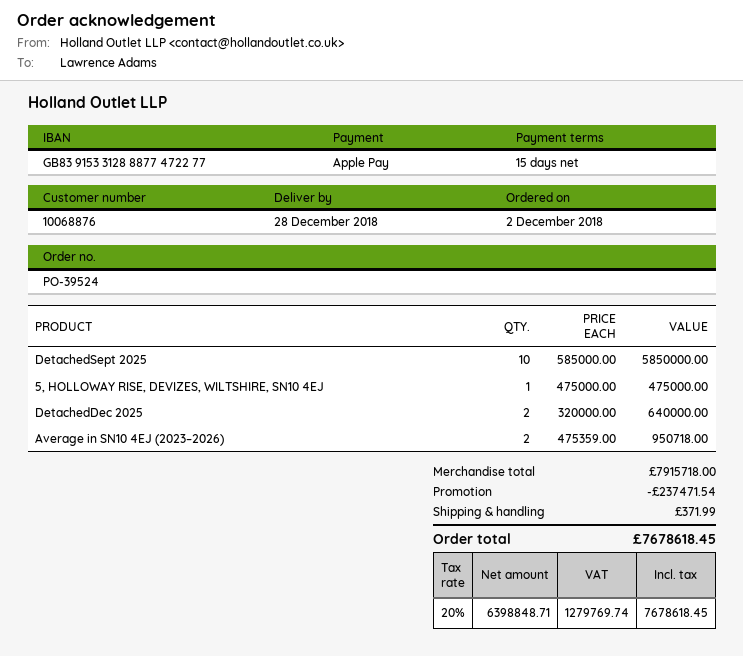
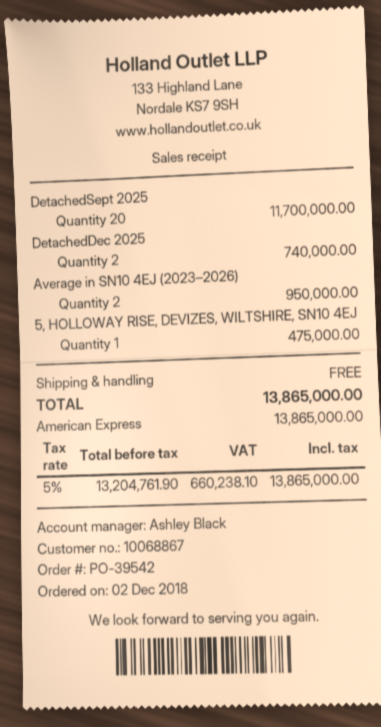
order number: PO-39524 -> PO-39542
customer number: 10068876 -> 10068867
payment method: Apple Pay -> American Express
DetachedSept 2025: 10 for 5850000.00 -> 20 for 11700000.00
DetachedDec 2025: 2 for 640000.00 -> 2 for 740000.00
Average in SN10 4EJ (2023–2026): 2 for 950718.00 -> 2 for 950000.00
discount: 237471.54 -> none
shipping: 371.99 -> 0.00
net: 6398848.71 -> 13204761.90
tax: 20% = 1279769.74 -> 5% = 660238.10
total: 7678618.45 -> 13865000.00

